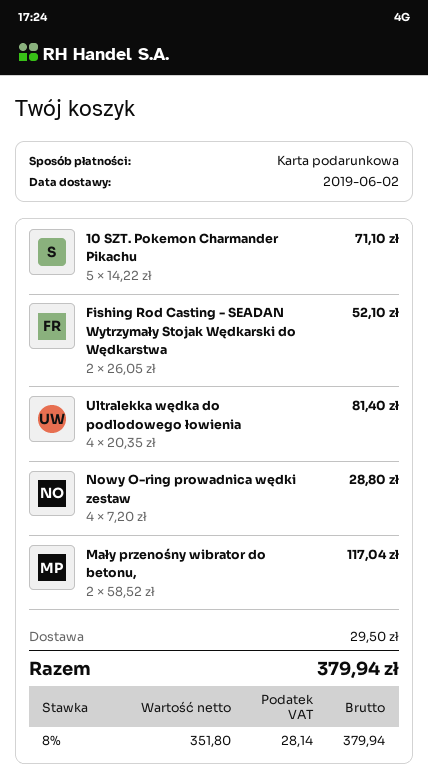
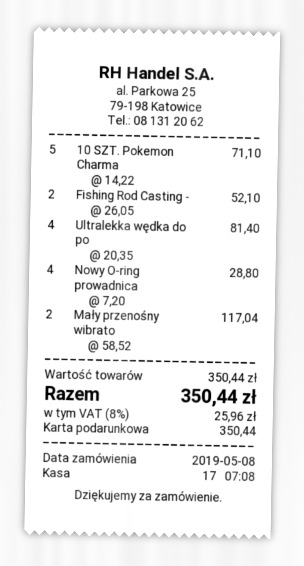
shipping: 29.50 -> none
tax: 8% = 28.14 -> 8% = 25.96
total: 379.94 -> 350.44

